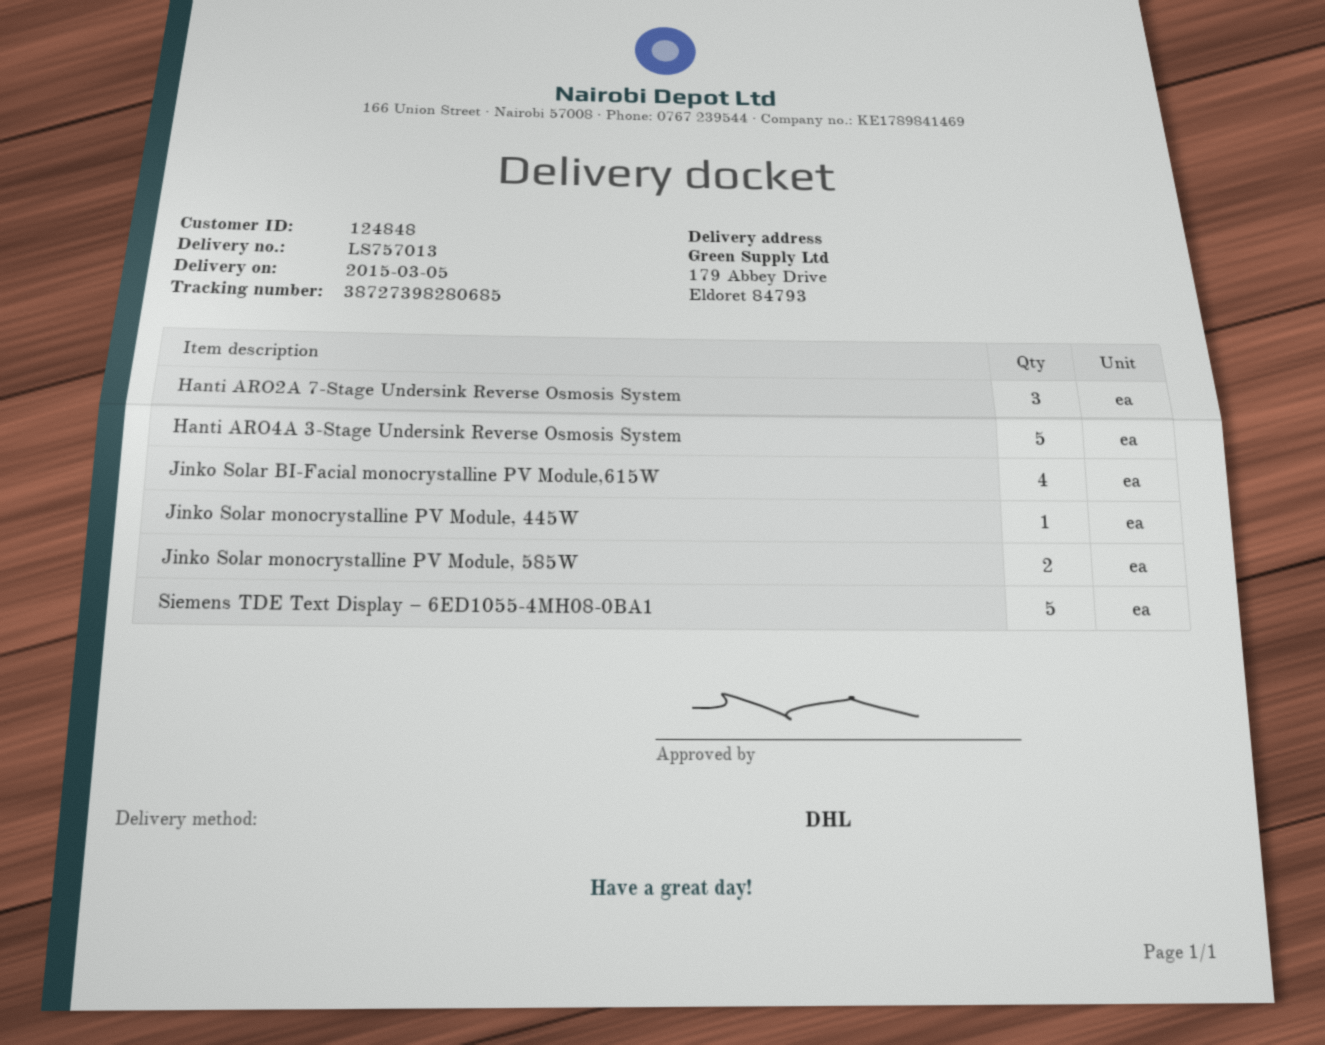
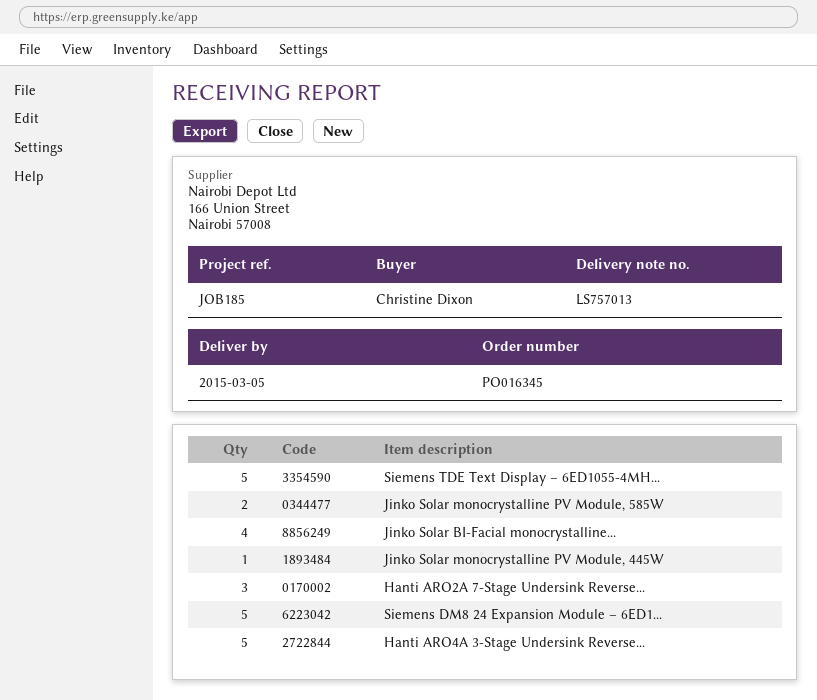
Siemens DM8 24 Expansion Module – 6ED1...: none -> 5

